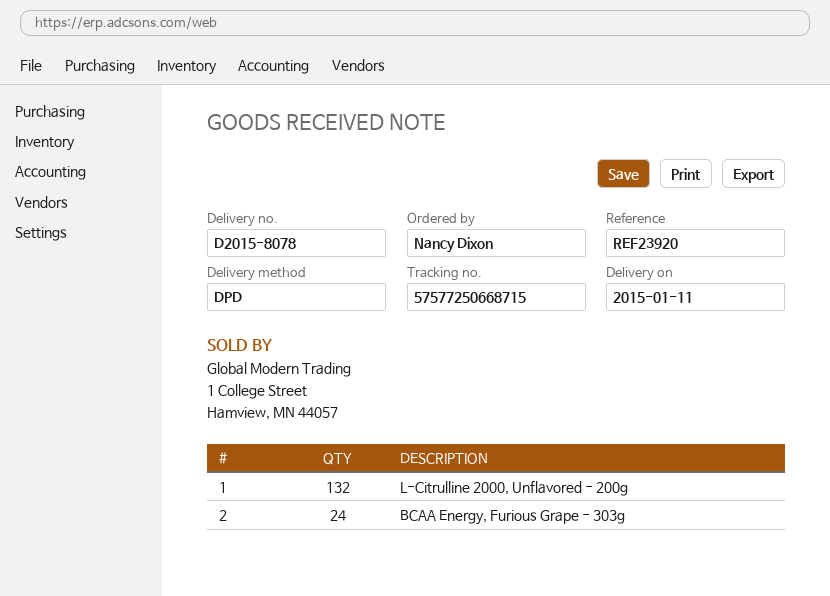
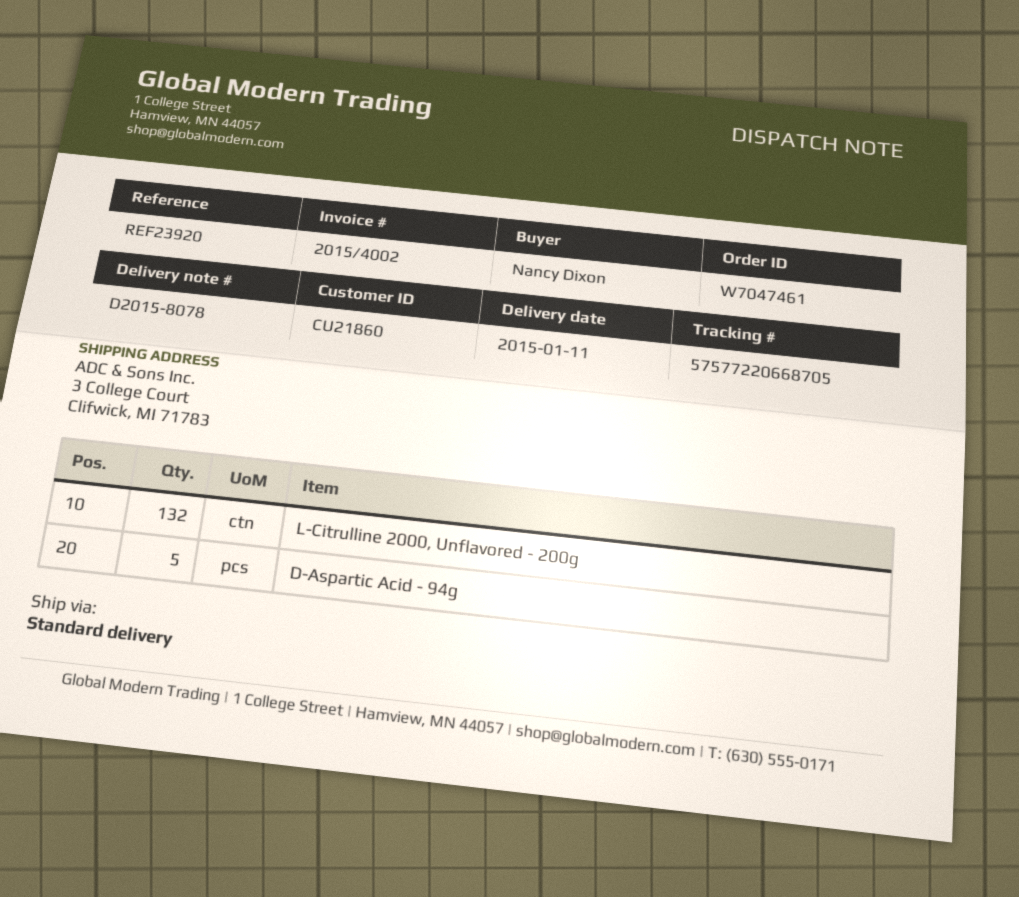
shipping method: DPD -> standard
tracking number: 57577250668715 -> 57577220668705
BCAA Energy, Furious Grape - 303g: 24 -> none
D-Aspartic Acid - 94g: none -> 5

